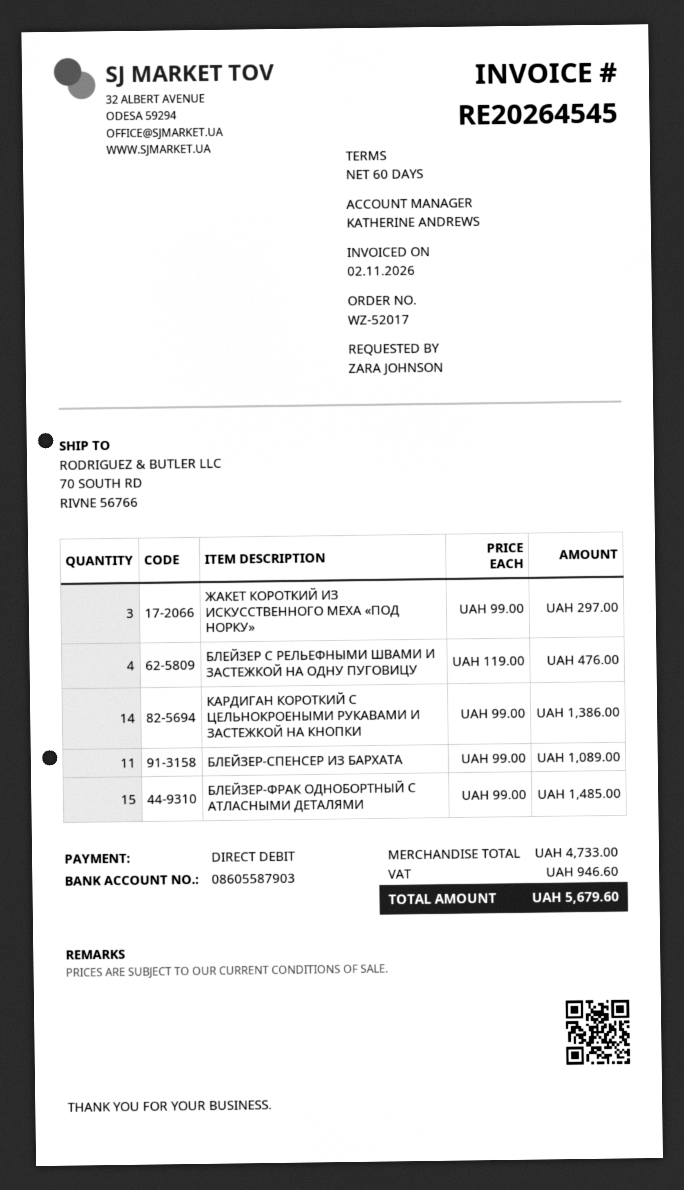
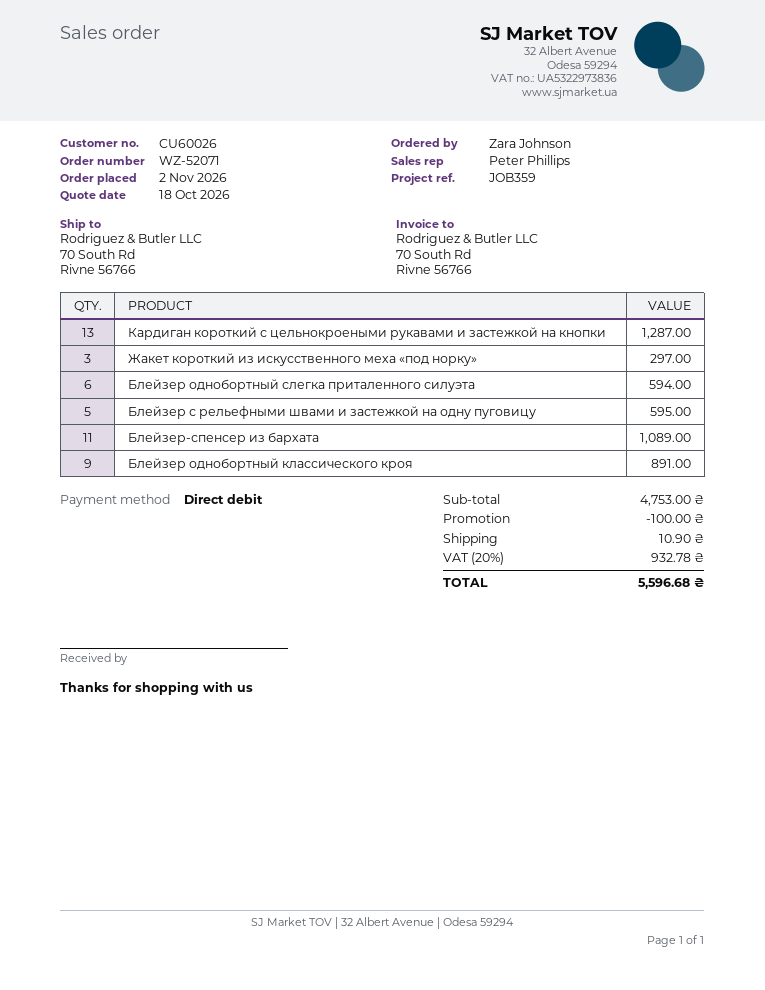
order number: WZ-52017 -> WZ-52071
sales rep: KATHERINE ANDREWS -> Peter Phillips
БЛЕЙЗЕР С РЕЛЬЕФНЫМИ ШВАМИ И ЗАСТЕЖКОЙ НА ОДНУ ПУГОВИЦУ: 4 for 476.00 -> 5 for 595.00
КАРДИГАН КОРОТКИЙ С ЦЕЛЬНОКРОЕНЫМИ РУКАВАМИ И ЗАСТЕЖКОЙ НА КНОПКИ: 14 for 1386.00 -> 13 for 1287.00
БЛЕЙЗЕР-ФРАК ОДНОБОРТНЫЙ С АТЛАСНЫМИ ДЕТАЛЯМИ: 15 for 1485.00 -> none
Блейзер однобортный слегка приталенного силуэта: none -> 6 for 594.00
Блейзер однобортный классического кроя: none -> 9 for 891.00
subtotal: 4733.00 -> 4753.00
discount: none -> 100.00
shipping: none -> 10.90
tax: 946.60 -> 932.78
total: 5679.60 -> 5596.68

